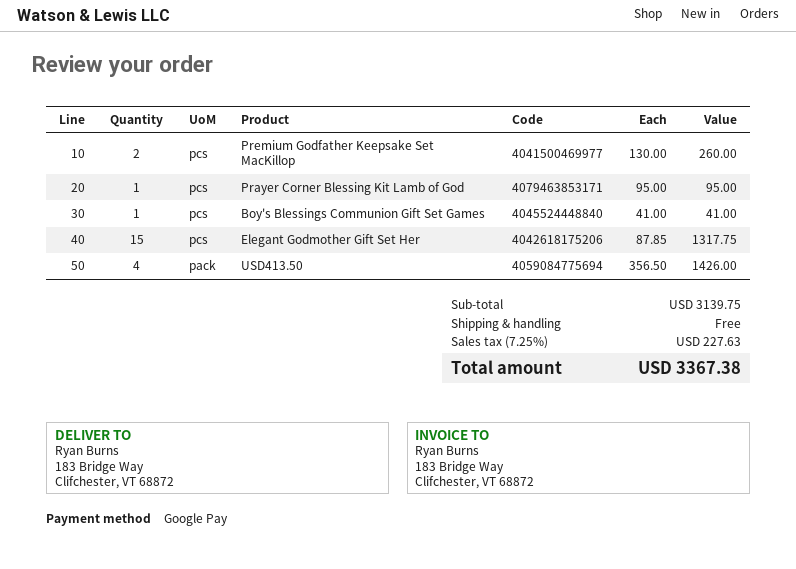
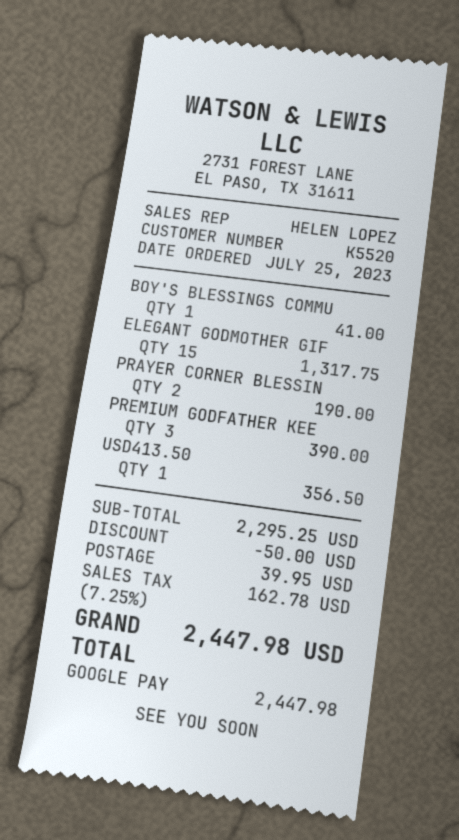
Premium Godfather Keepsake Set MacKillop: 2 for 260.00 -> 3 for 390.00
Prayer Corner Blessing Kit Lamb of God: 1 for 95.00 -> 2 for 190.00
USD413.50: 4 for 1426.00 -> 1 for 356.50
subtotal: 3139.75 -> 2295.25
discount: none -> 50.00
shipping: 0.00 -> 39.95
tax: 7.25% = 227.63 -> 7.25% = 162.78
total: 3367.38 -> 2447.98

